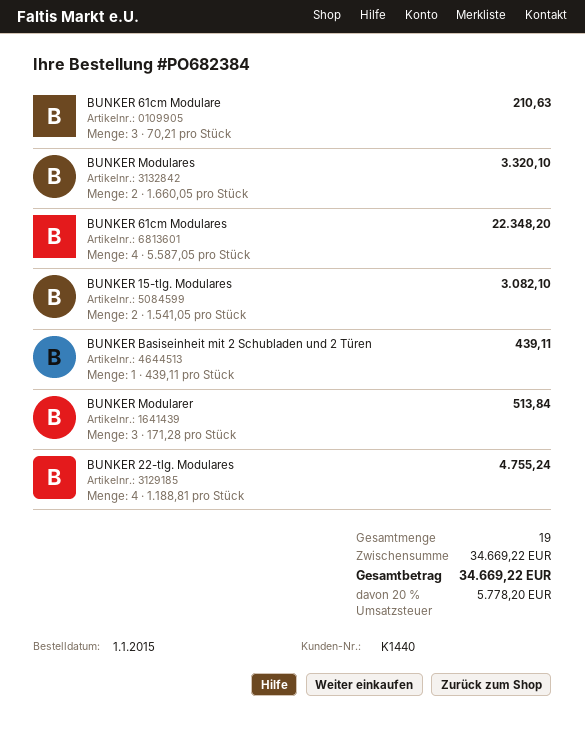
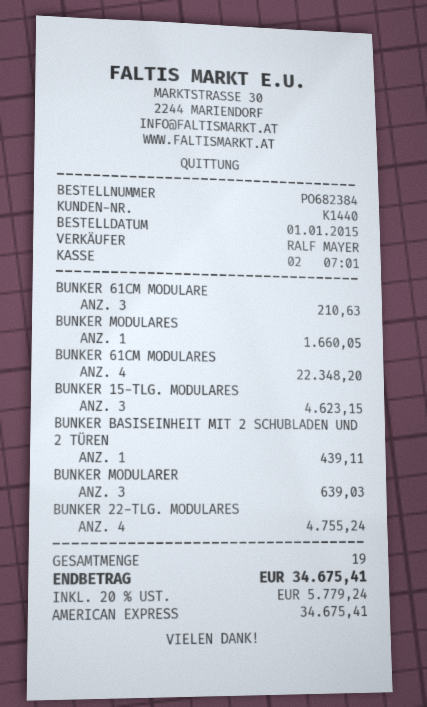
BUNKER Modulares: 2 for 3320.10 -> 1 for 1660.05
BUNKER 15-tlg. Modulares: 2 for 3082.10 -> 3 for 4623.15
BUNKER Modularer: 3 for 513.84 -> 3 for 639.03
tax: 20% = 5778.20 -> 20% = 5779.24
total: 34669.22 -> 34675.41

